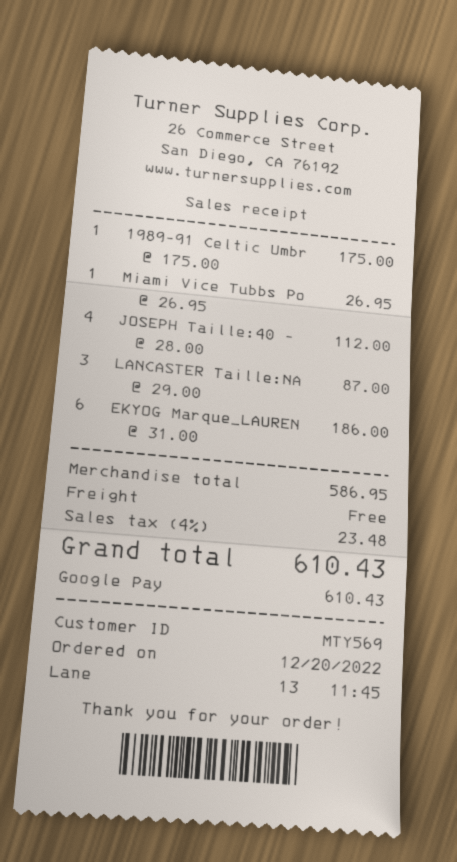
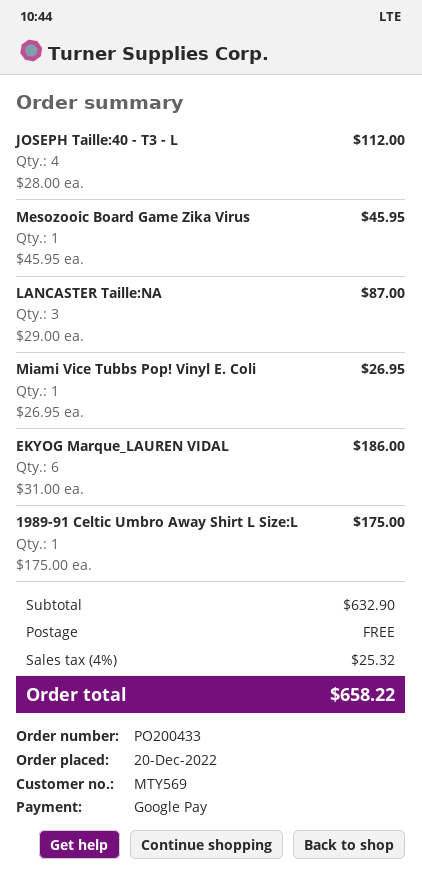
Mesozooic Board Game Zika Virus: none -> 1 x 45.95 = 45.95
subtotal: 586.95 -> 632.90
tax: 4% = 23.48 -> 4% = 25.32
total: 610.43 -> 658.22

